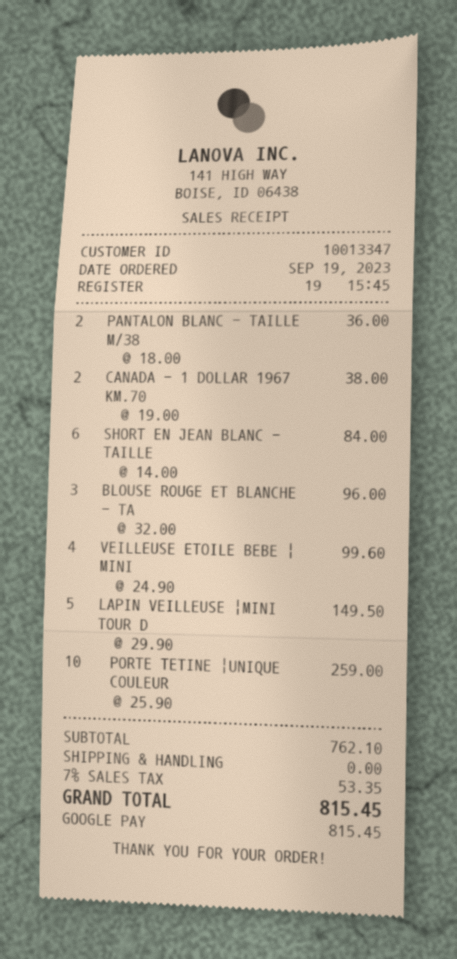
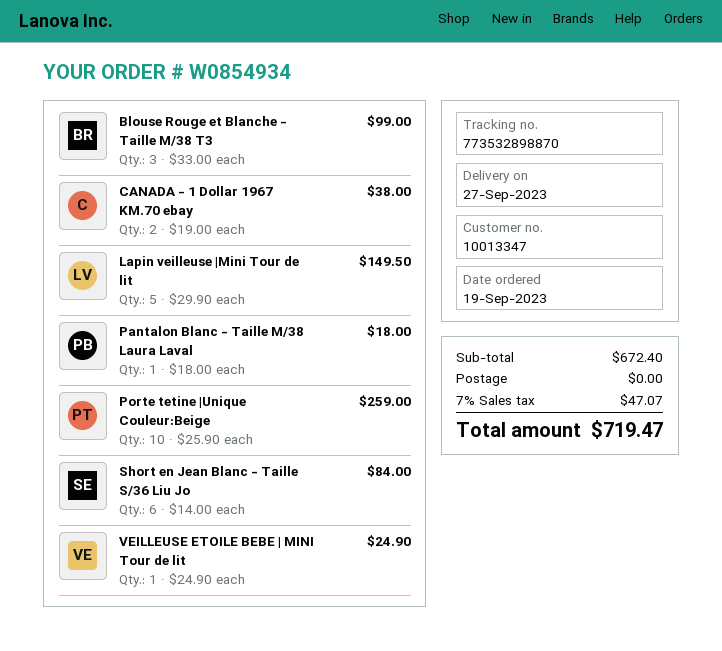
PANTALON BLANC - TAILLE M/38: 2 x 18.00 = 36.00 -> 1 x 18.00 = 18.00
BLOUSE ROUGE ET BLANCHE - TA: 3 x 32.00 = 96.00 -> 3 x 33.00 = 99.00
VEILLEUSE ETOILE BEBE | MINI: 4 x 24.90 = 99.60 -> 1 x 24.90 = 24.90
subtotal: 762.10 -> 672.40
tax: 7% = 53.35 -> 7% = 47.07
total: 815.45 -> 719.47

